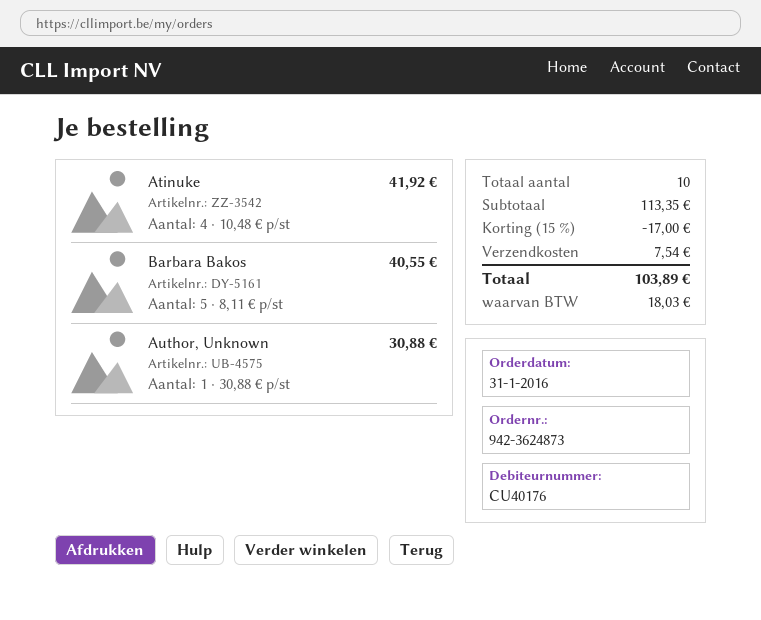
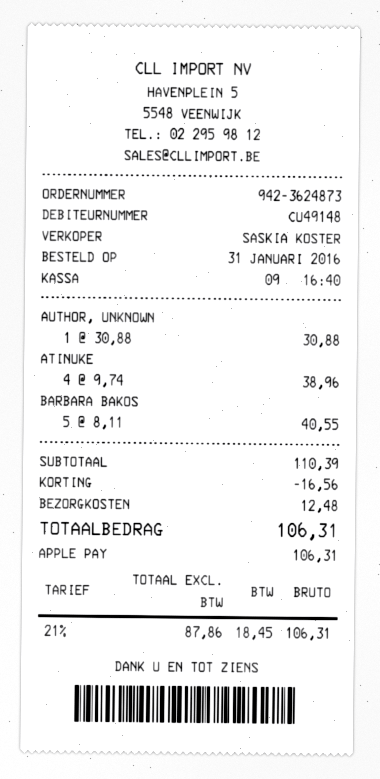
customer number: CU40176 -> CU49148
Atinuke: 4 x 10.48 = 41.92 -> 4 x 9.74 = 38.96
subtotal: 113.35 -> 110.39
discount: 17.00 -> 16.56
shipping: 7.54 -> 12.48
tax: 18.03 -> 18.45
total: 103.89 -> 106.31

